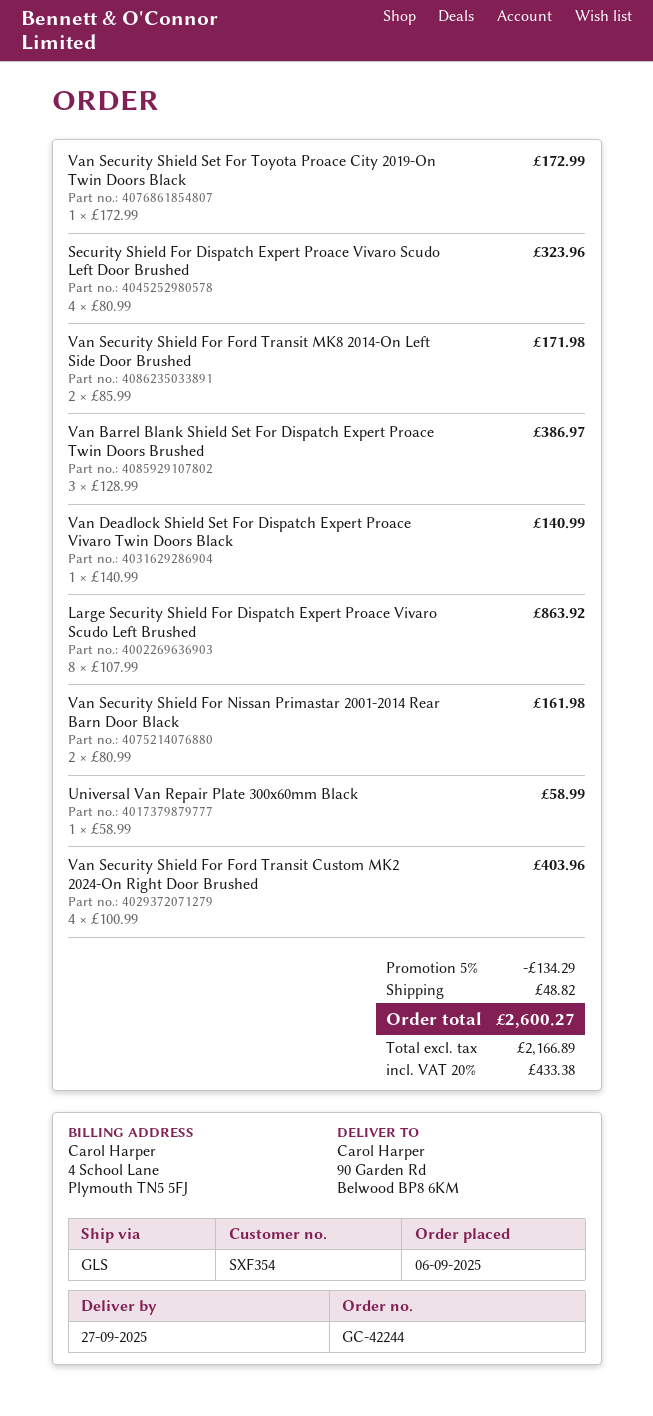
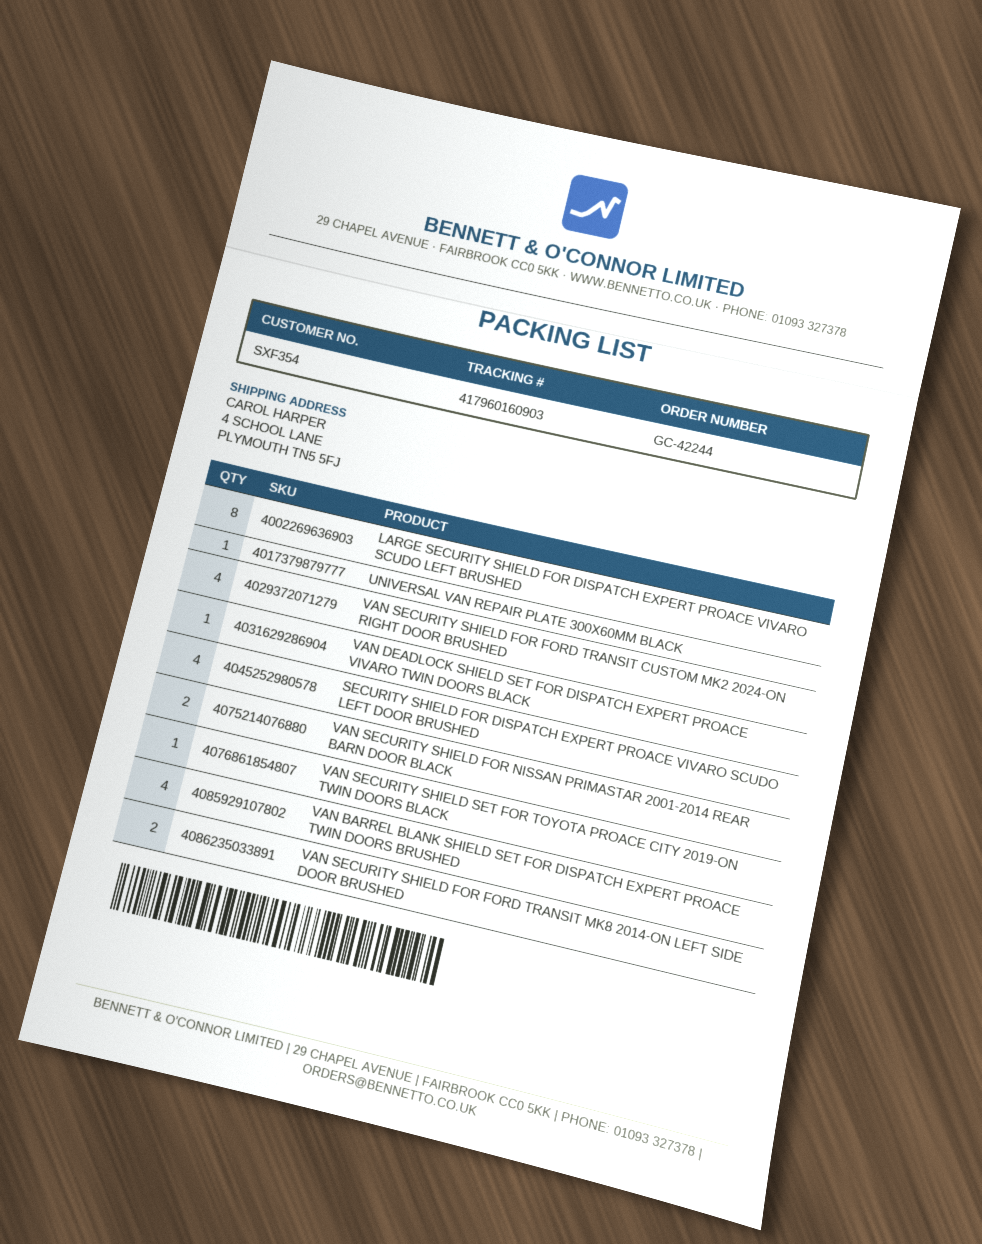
ship to: 90 Garden Rd, Belwood BP8 6KM -> 4 SCHOOL LANE, PLYMOUTH TN5 5FJ
Van Barrel Blank Shield Set For Dispatch Expert Proace Twin Doors Brushed: 3 -> 4

